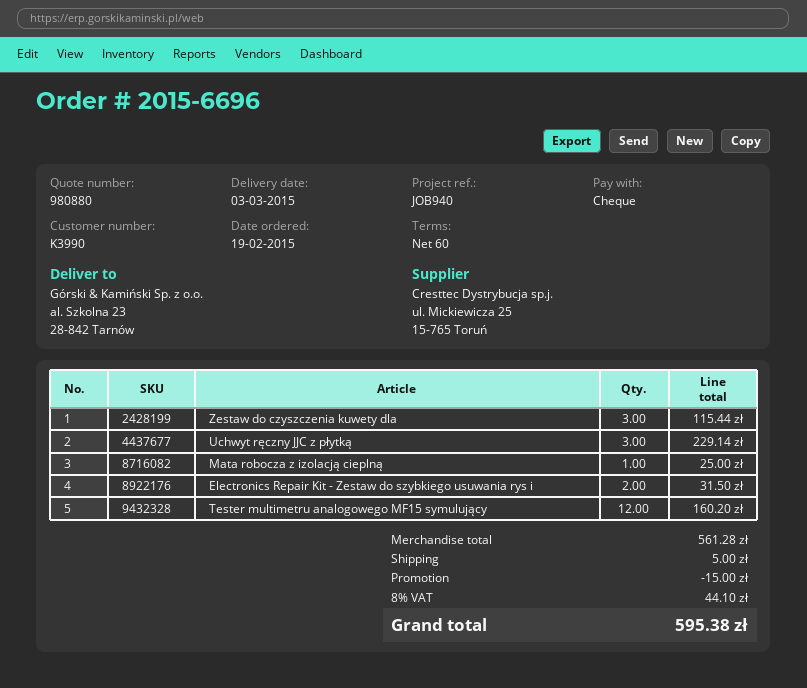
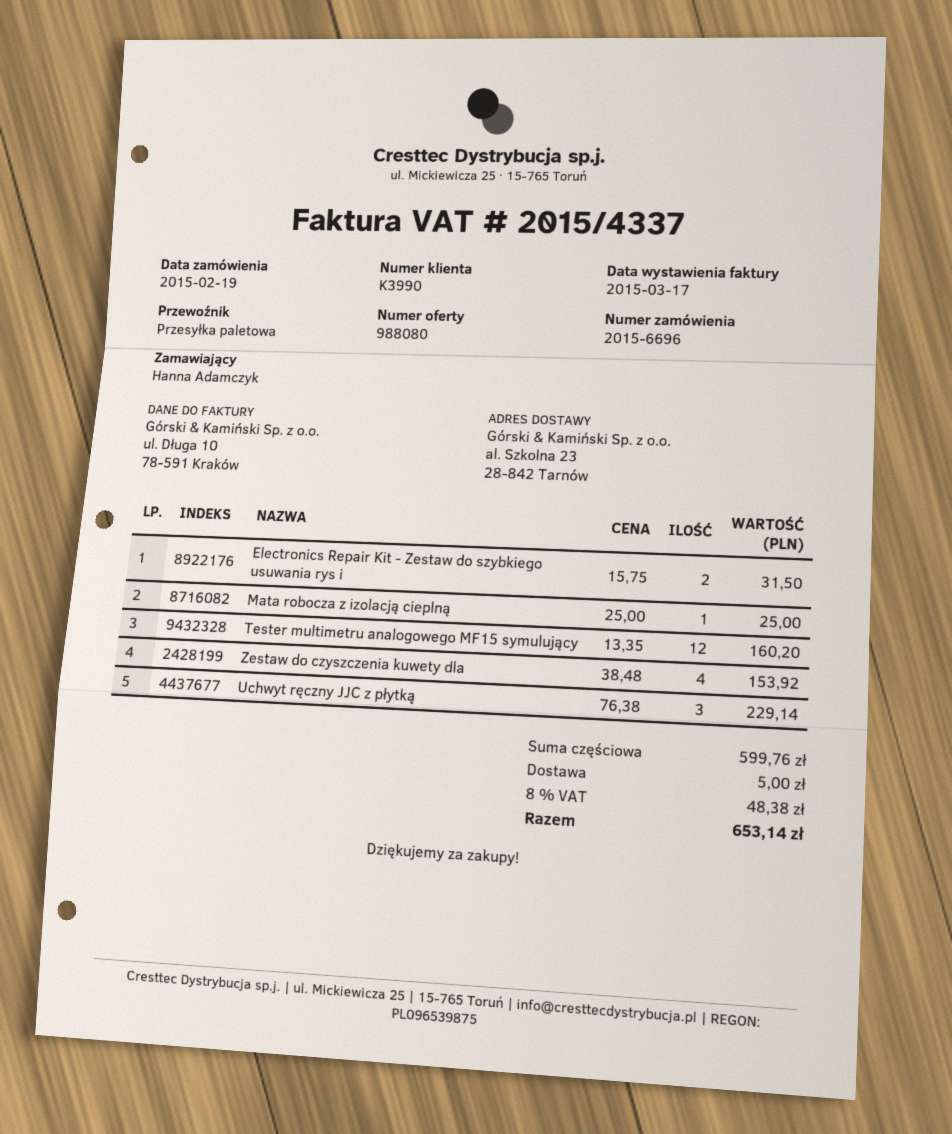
quote number: 980880 -> 988080
Zestaw do czyszczenia kuwety dla: 3 for 115.44 -> 4 for 153.92
subtotal: 561.28 -> 599.76
discount: 15.00 -> none
tax: 8% = 44.10 -> 8% = 48.38
total: 595.38 -> 653.14

